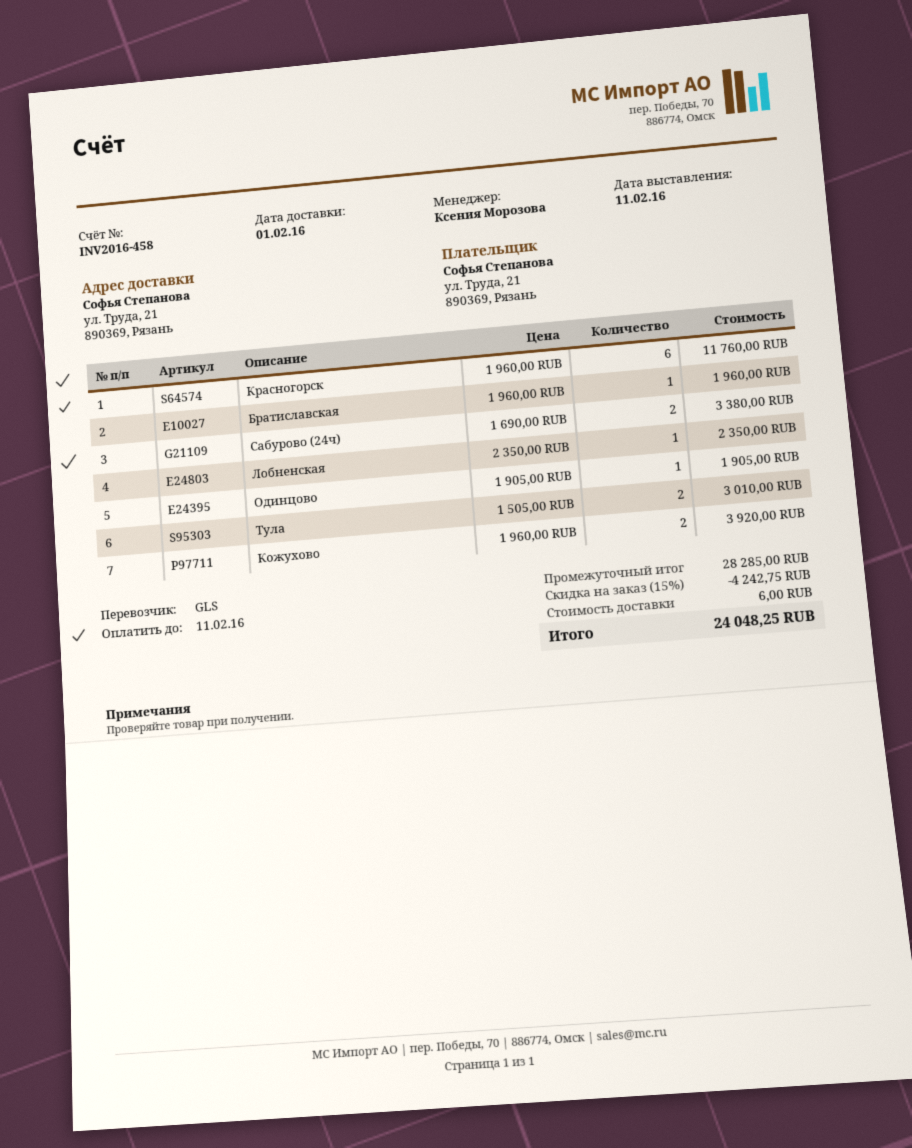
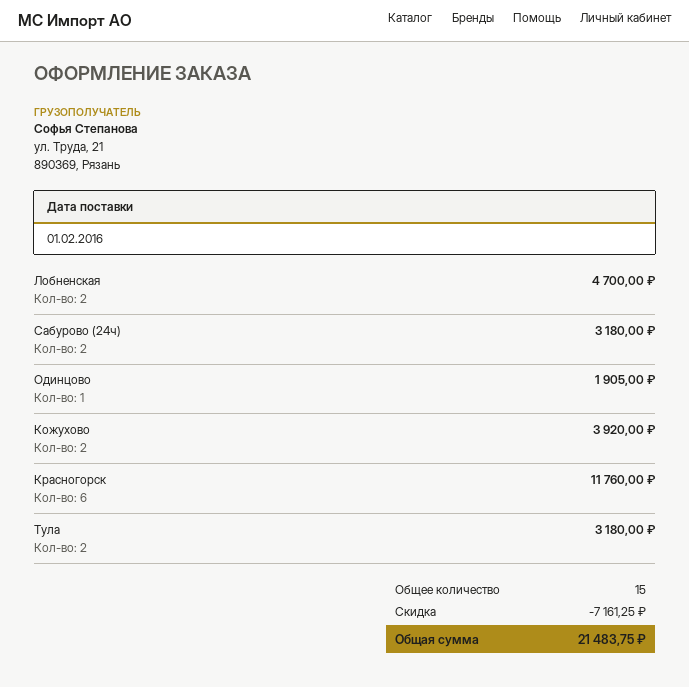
Братиславская: 1 for 1960.00 -> none
Сабурово (24ч): 2 for 3380.00 -> 2 for 3180.00
Лобненская: 1 for 2350.00 -> 2 for 4700.00
Тула: 2 for 3010.00 -> 2 for 3180.00
discount: 4242.75 -> 7161.25
shipping: 6.00 -> none
total: 24048.25 -> 21483.75

